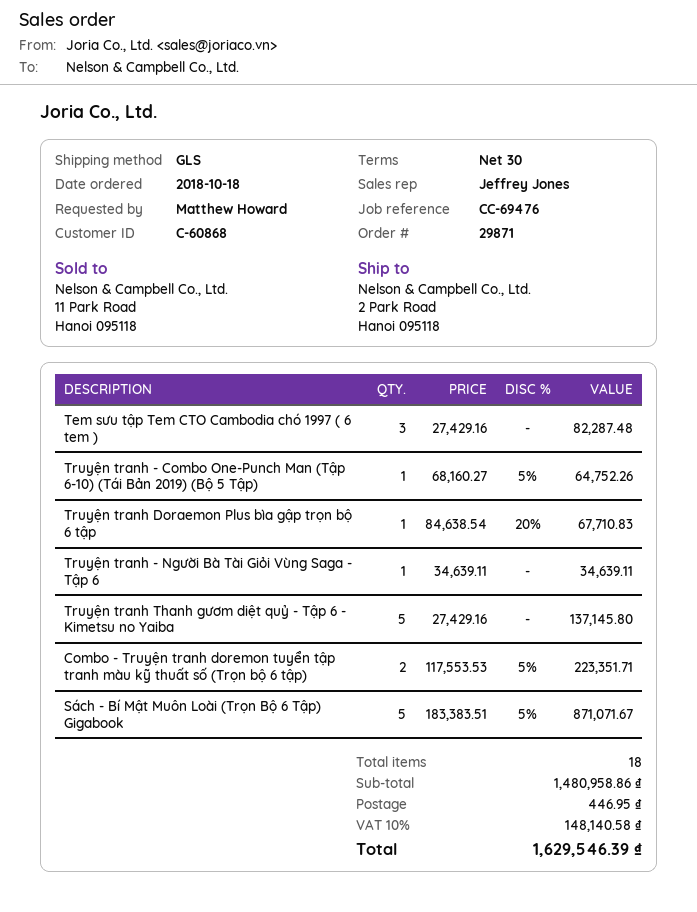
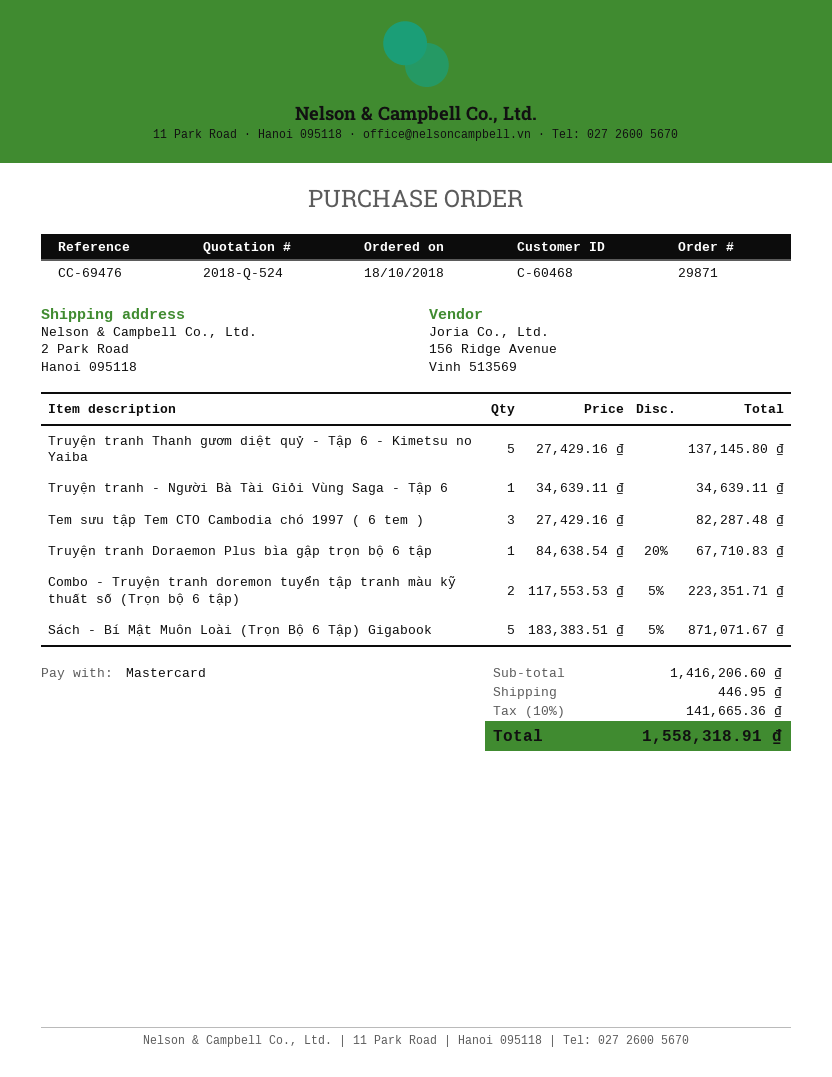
customer number: C-60868 -> C-60468
Truyện tranh - Combo One-Punch Man (Tập 6-10) (Tái Bản 2019) (Bộ 5 Tập): 1 x 68160.27 - 5% = 64752.26 -> none
subtotal: 1480958.86 -> 1416206.60
tax: 10% = 148140.58 -> 10% = 141665.36
total: 1629546.39 -> 1558318.91

